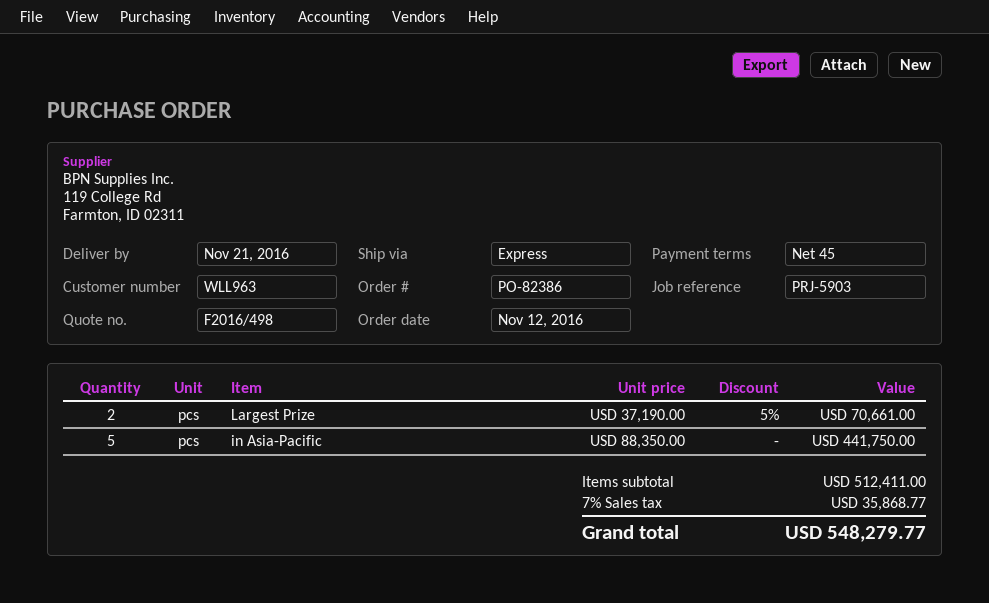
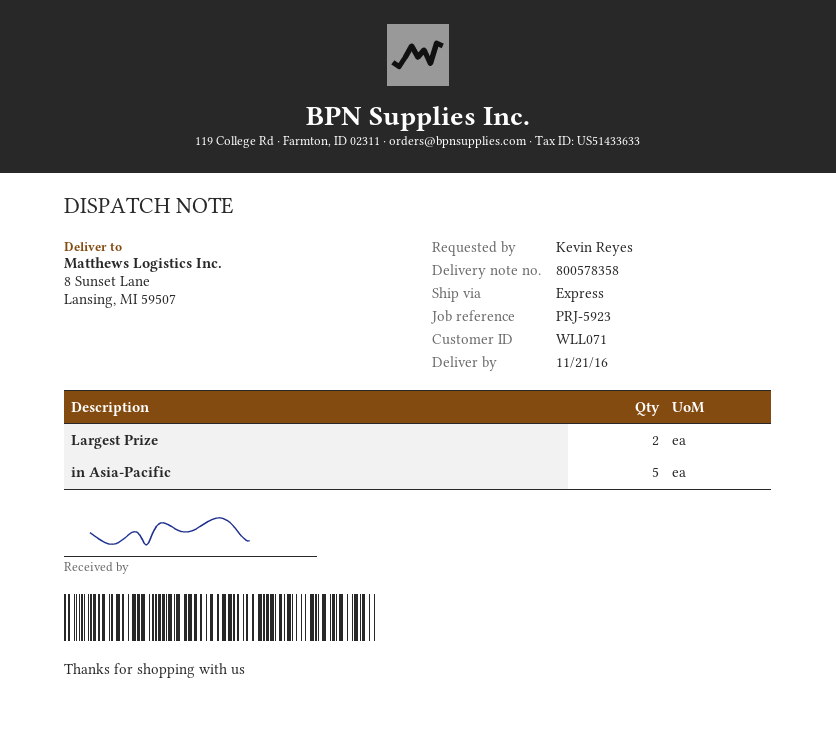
customer number: WLL963 -> WLL071
reference: PRJ-5903 -> PRJ-5923

